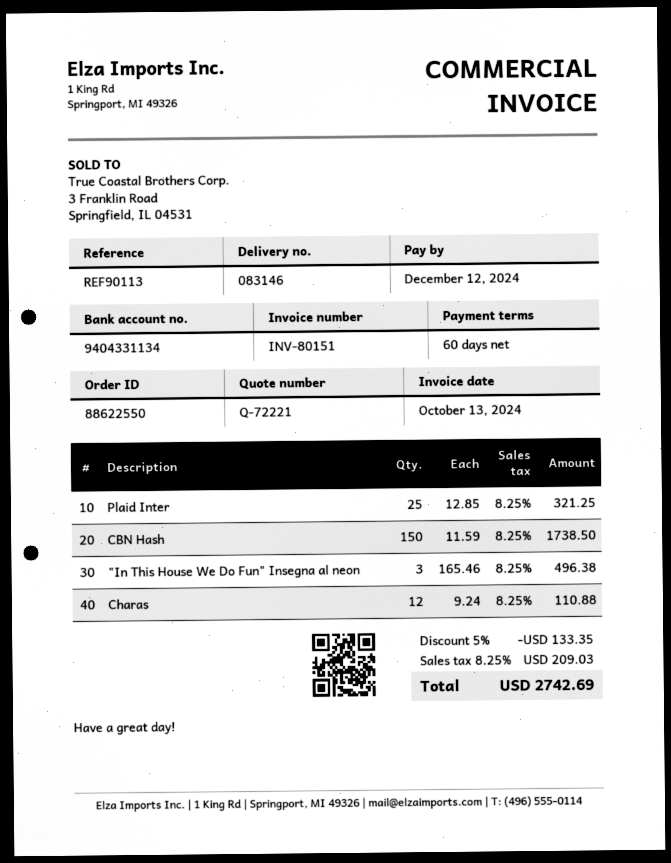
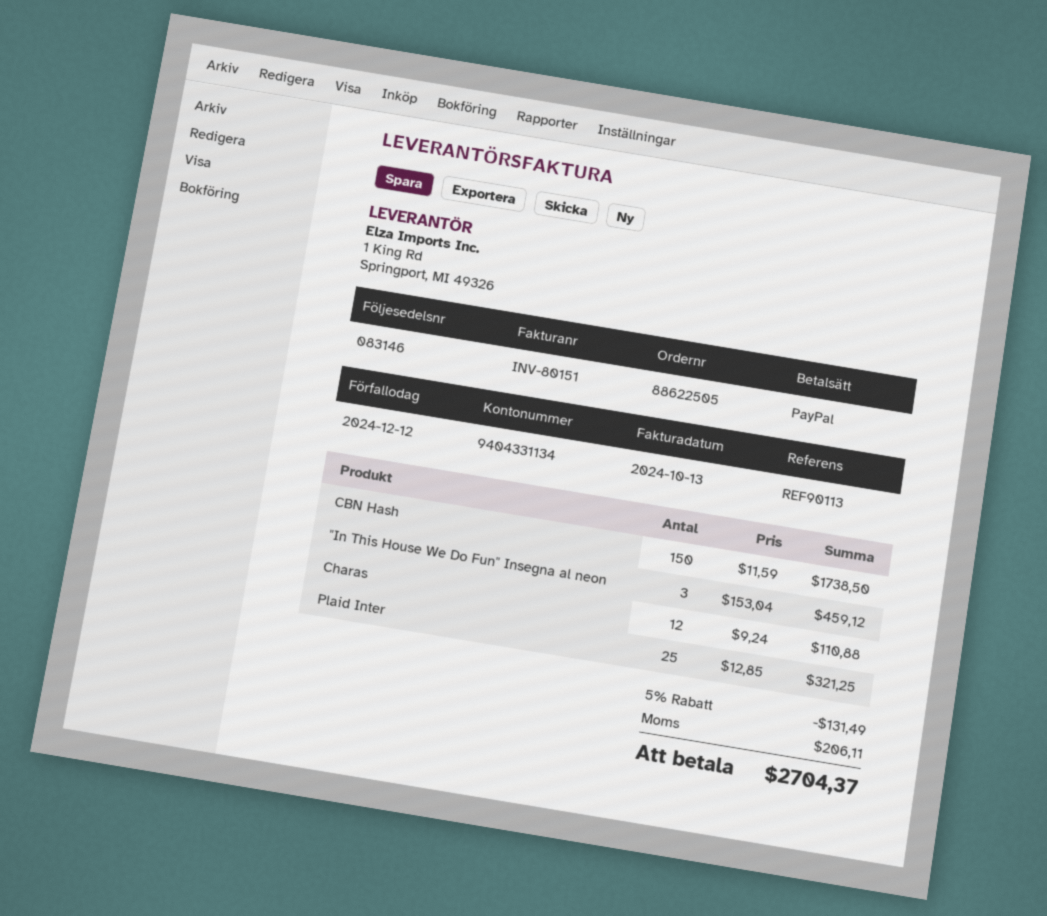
order number: 88622550 -> 88622505
"In This House We Do Fun" Insegna al neon: 3 x 165.46 = 496.38 -> 3 x 153.04 = 459.12
discount: 5% = 133.35 -> 5% = 131.49
tax: 209.03 -> 206.11
total: 2742.69 -> 2704.37

